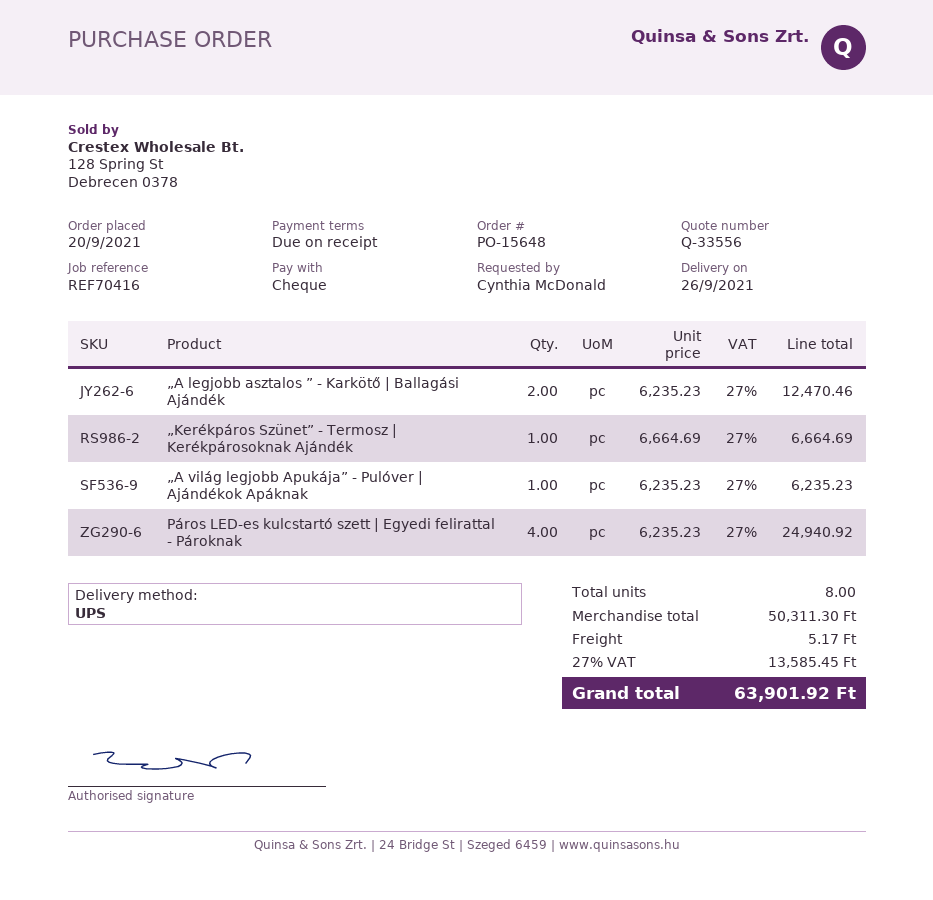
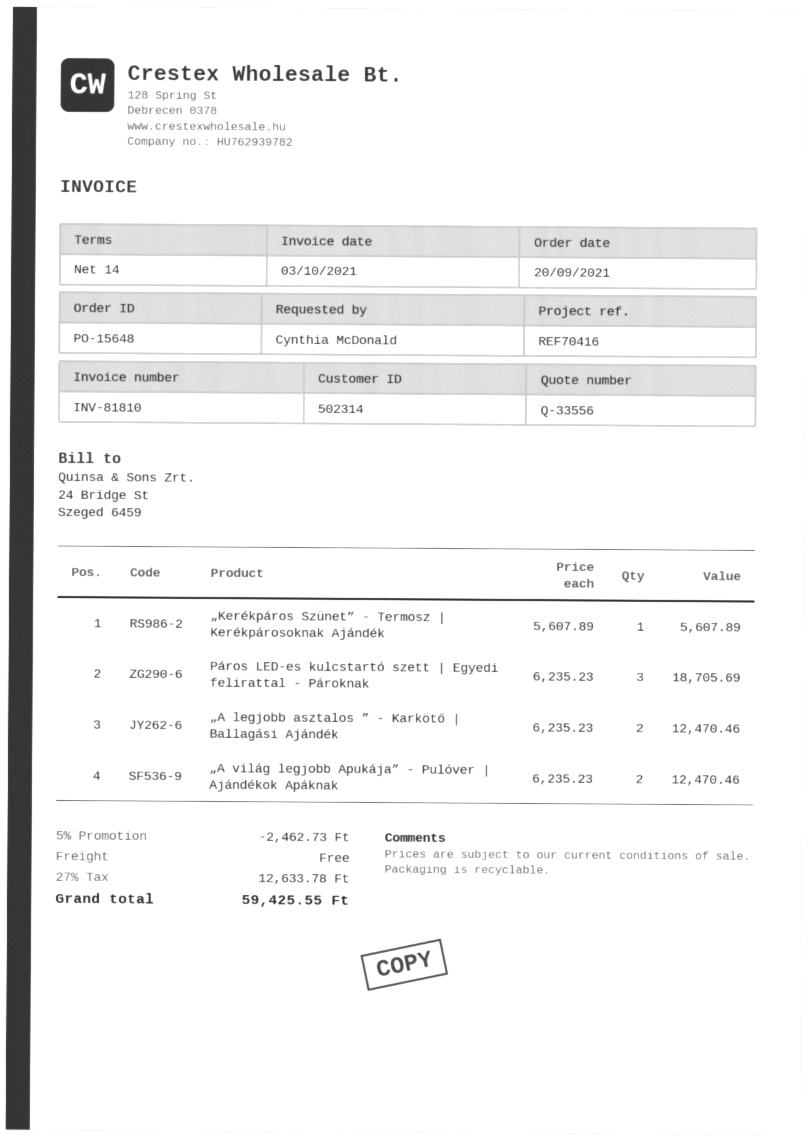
payment terms: on receipt -> 14 days
„Kerékpáros Szünet” - Termosz | Kerékpárosoknak Ajándék: 1 x 6664.69 = 6664.69 -> 1 x 5607.89 = 5607.89
„A világ legjobb Apukája” - Pulóver | Ajándékok Apáknak: 1 x 6235.23 = 6235.23 -> 2 x 6235.23 = 12470.46
Páros LED-es kulcstartó szett | Egyedi felirattal - Pároknak: 4 x 6235.23 = 24940.92 -> 3 x 6235.23 = 18705.69
discount: none -> 5% = 2462.73
shipping: 5.17 -> 0.00
tax: 27% = 13585.45 -> 27% = 12633.78
total: 63901.92 -> 59425.55

